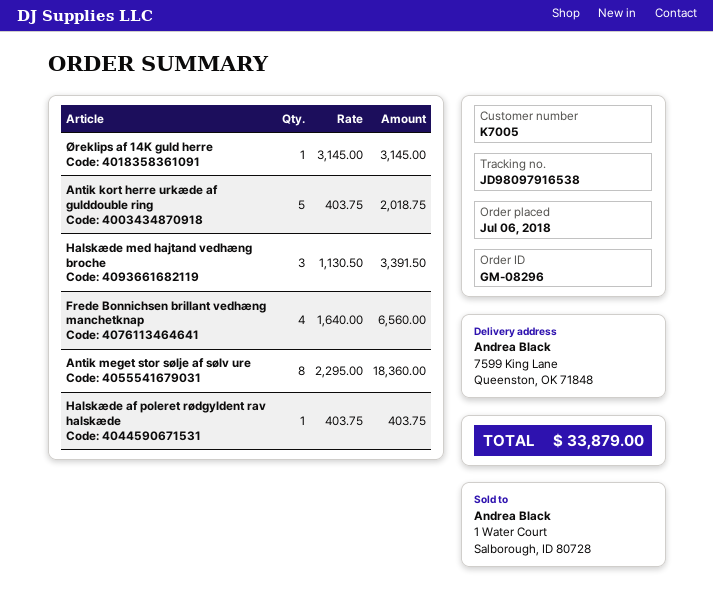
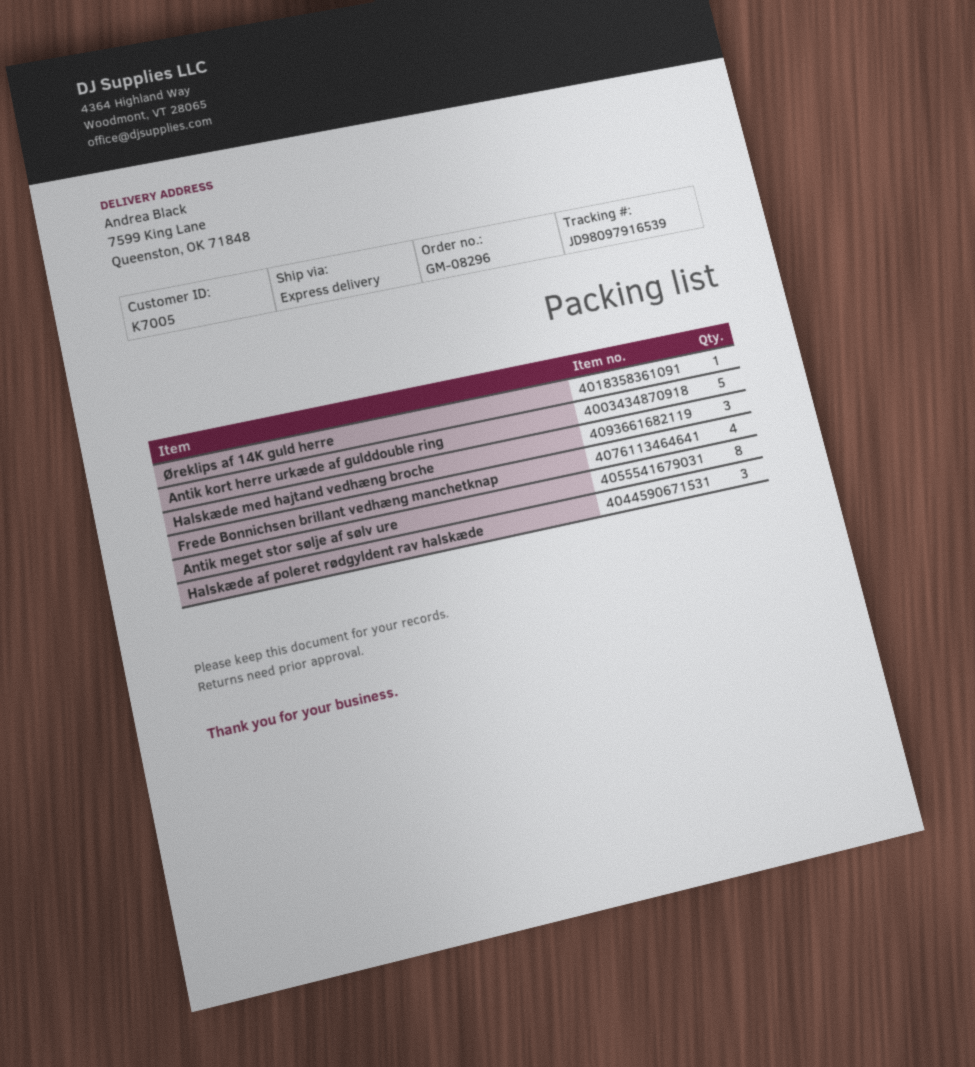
tracking number: JD98097916538 -> JD98097916539
Halskæde af poleret rødgyldent rav halskæde: 1 -> 3

